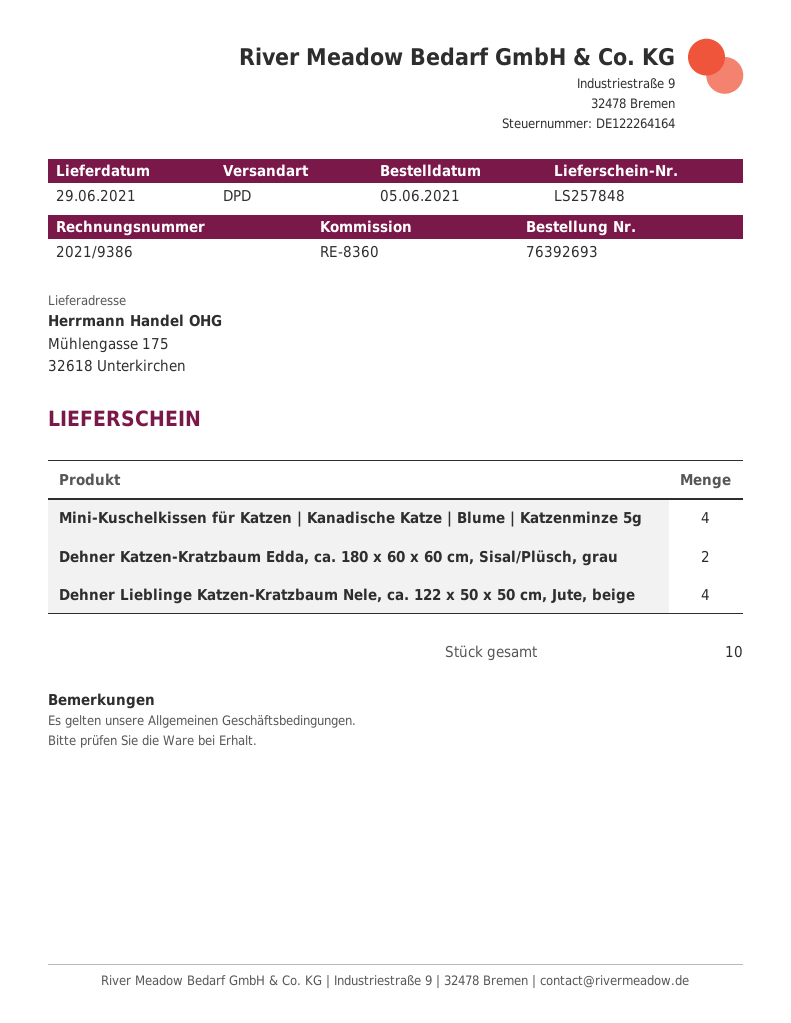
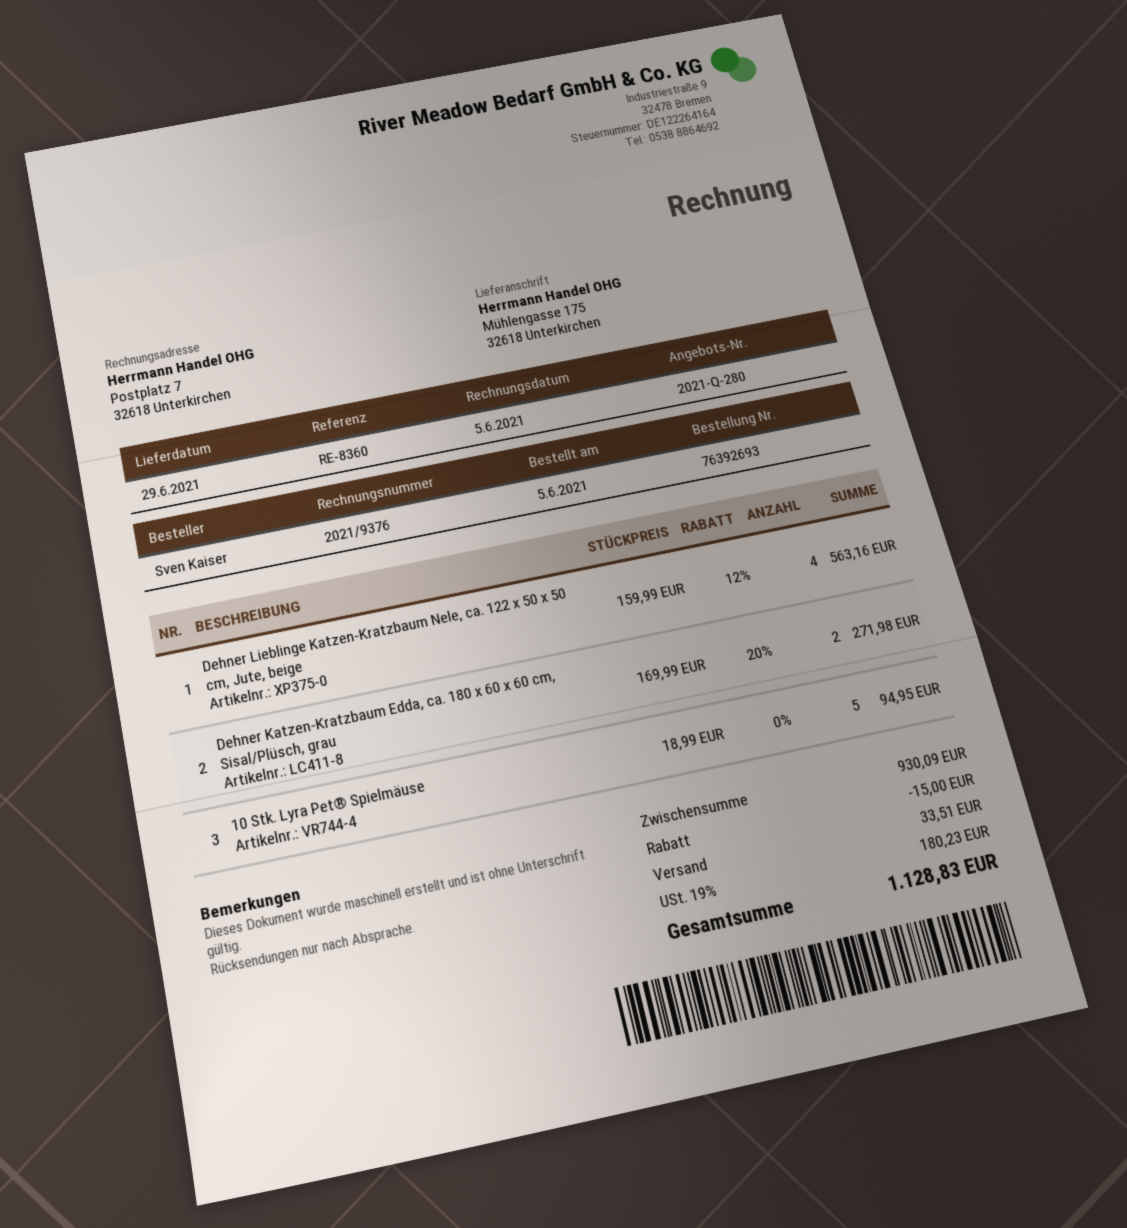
invoice number: 2021/9386 -> 2021/9376
Mini-Kuschelkissen für Katzen | Kanadische Katze | Blume | Katzenminze 5g: 4 -> none
10 Stk. Lyra Pet® Spielmäuse: none -> 5

